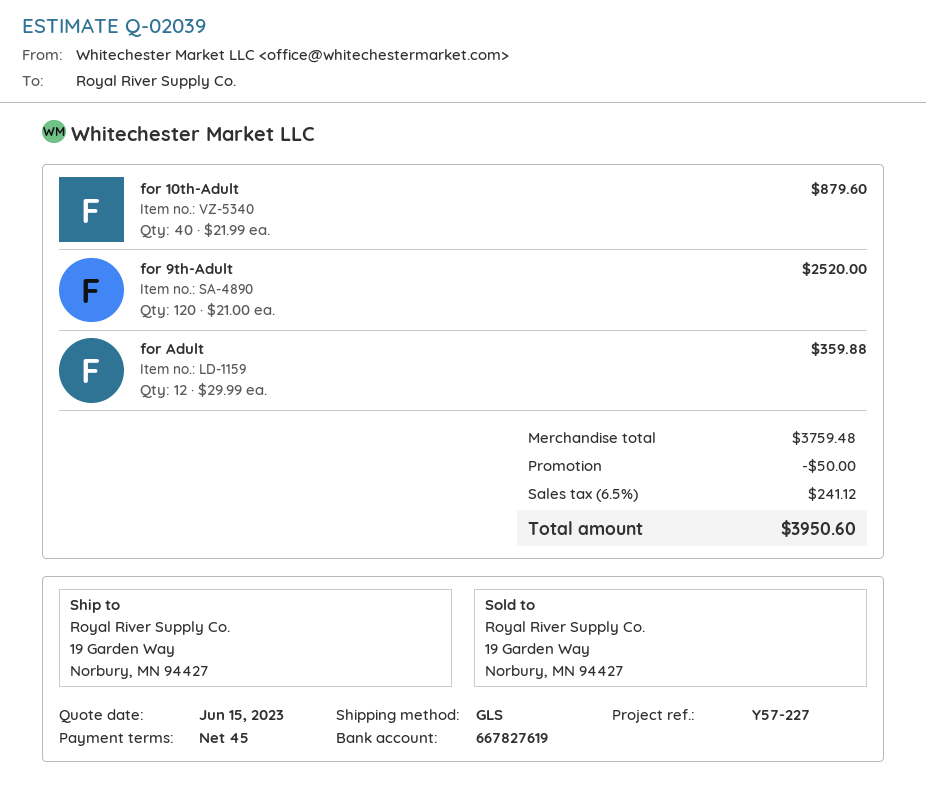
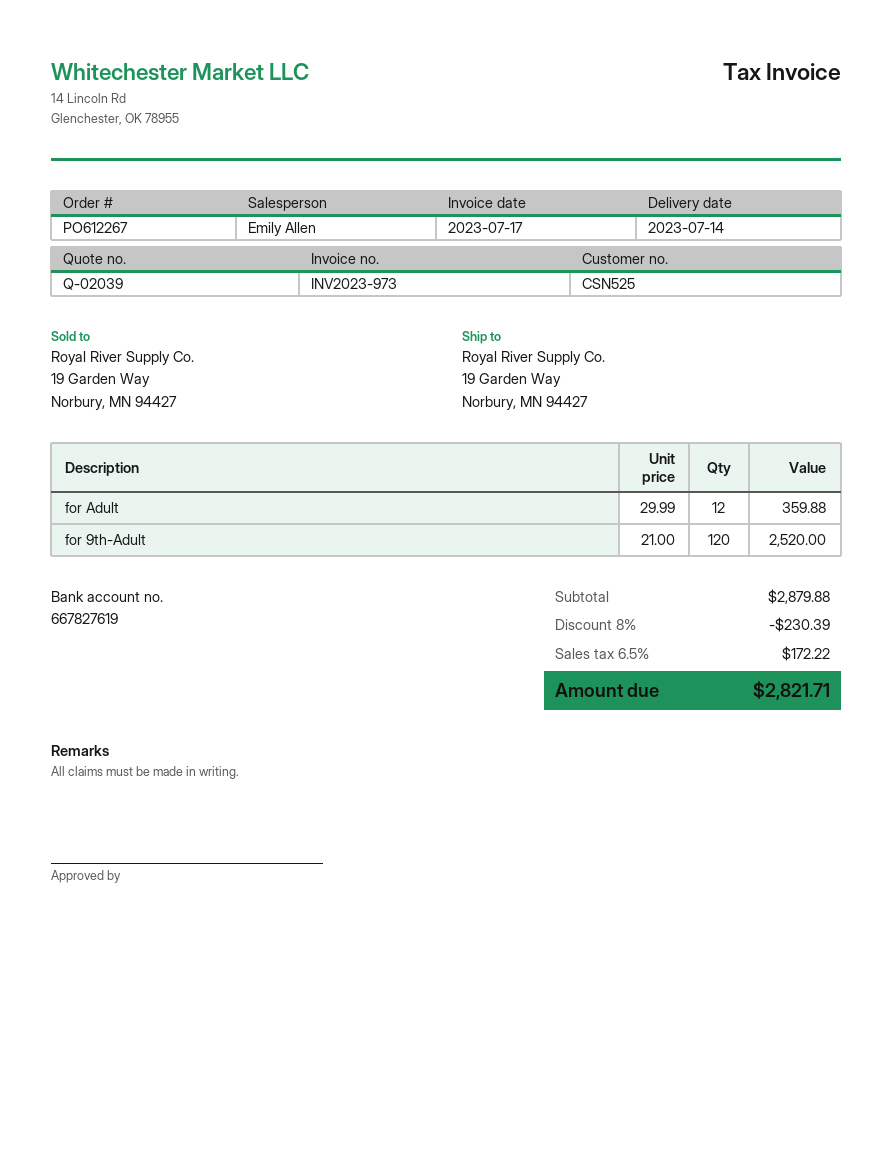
for 10th-Adult: 40 x 21.99 = 879.60 -> none
subtotal: 3759.48 -> 2879.88
discount: 50.00 -> 230.39
tax: 6.5% = 241.12 -> 6.5% = 172.22
total: 3950.60 -> 2821.71

